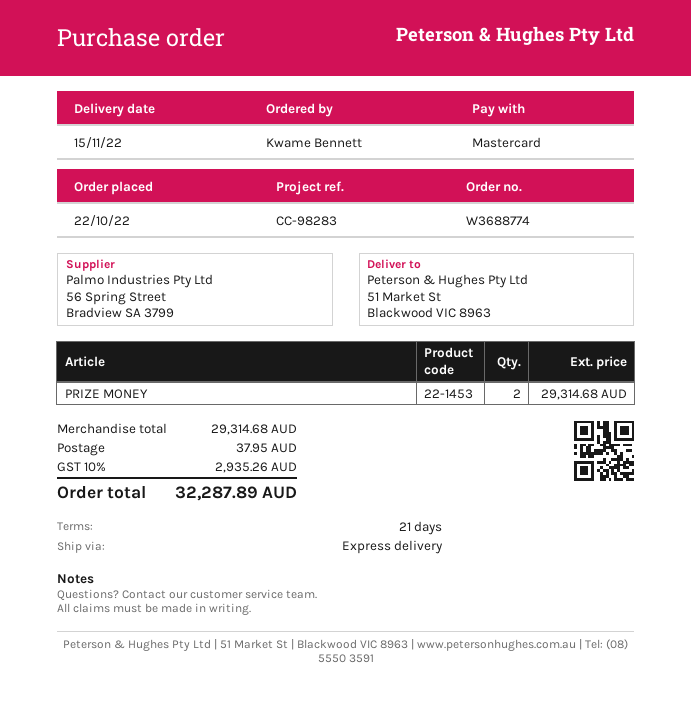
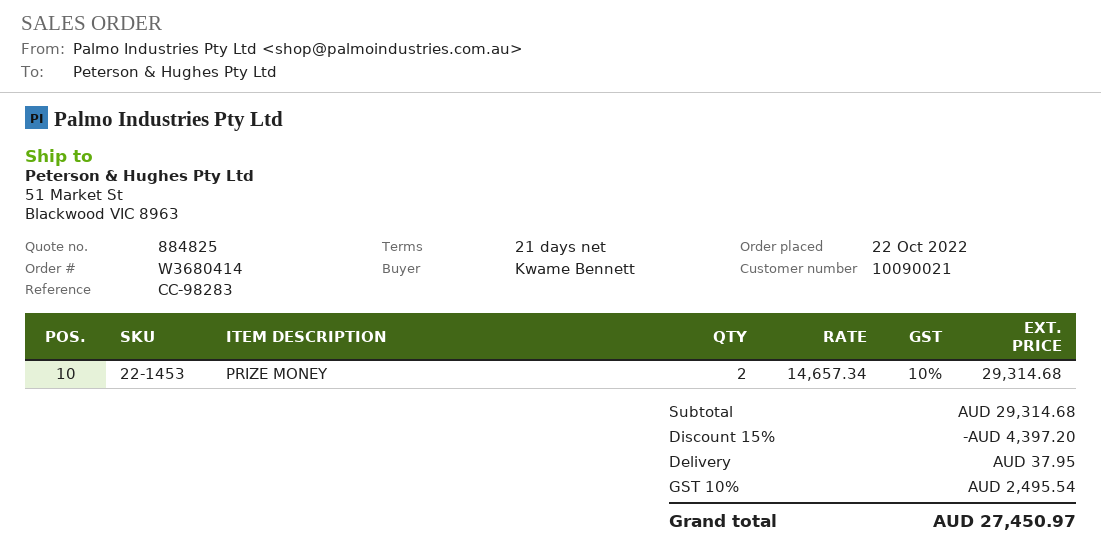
order number: W3688774 -> W3680414
discount: none -> 15% = 4397.20
tax: 10% = 2935.26 -> 10% = 2495.54
total: 32287.89 -> 27450.97

